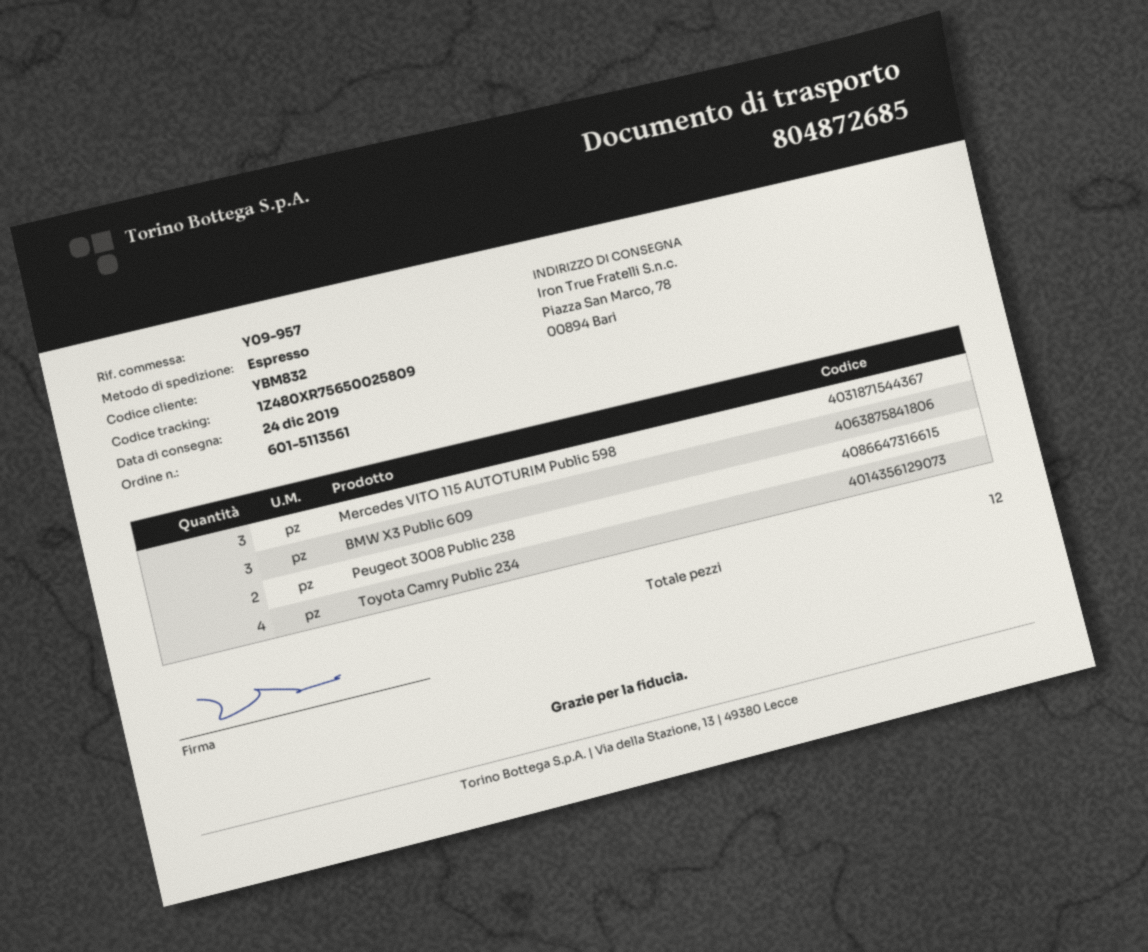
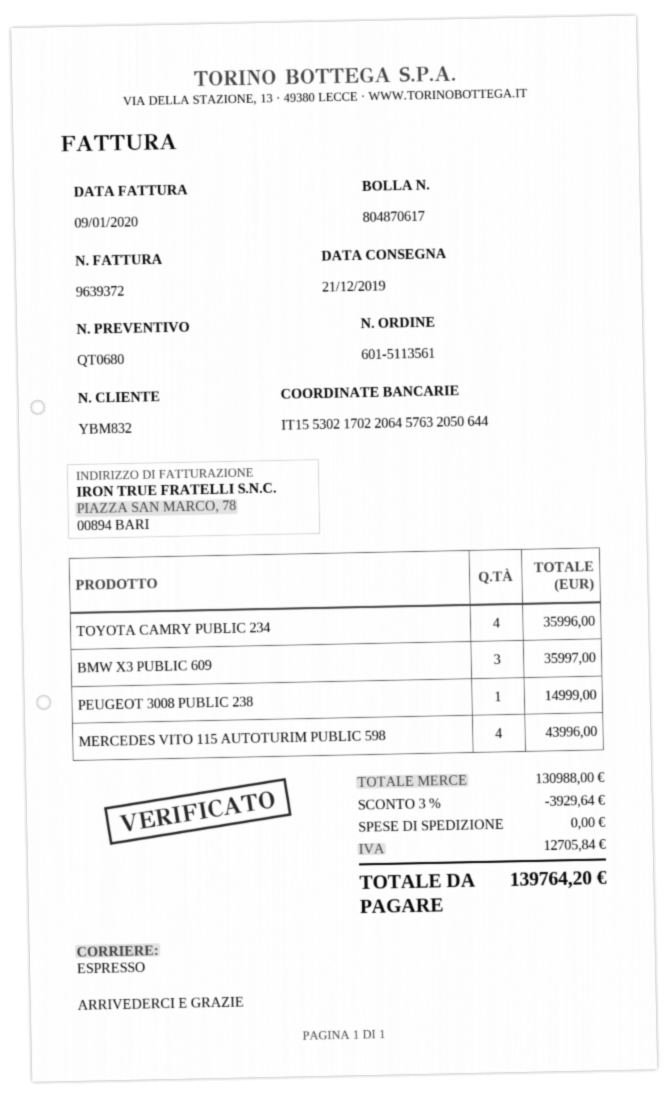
delivery note number: 804872685 -> 804870617
delivery date: 2019-12-24 -> 2019-12-21
Mercedes VITO 115 AUTOTURIM Public 598: 3 -> 4
Peugeot 3008 Public 238: 2 -> 1

